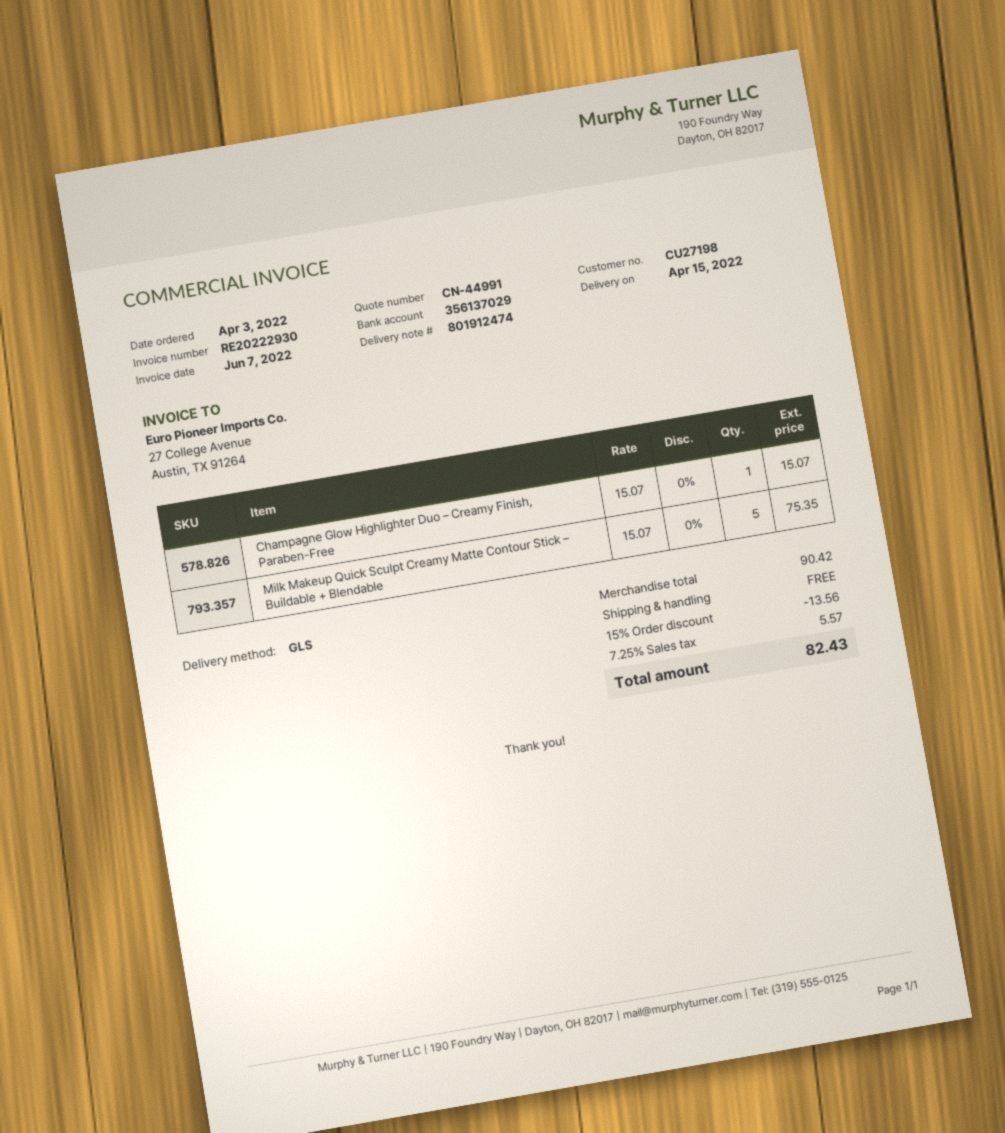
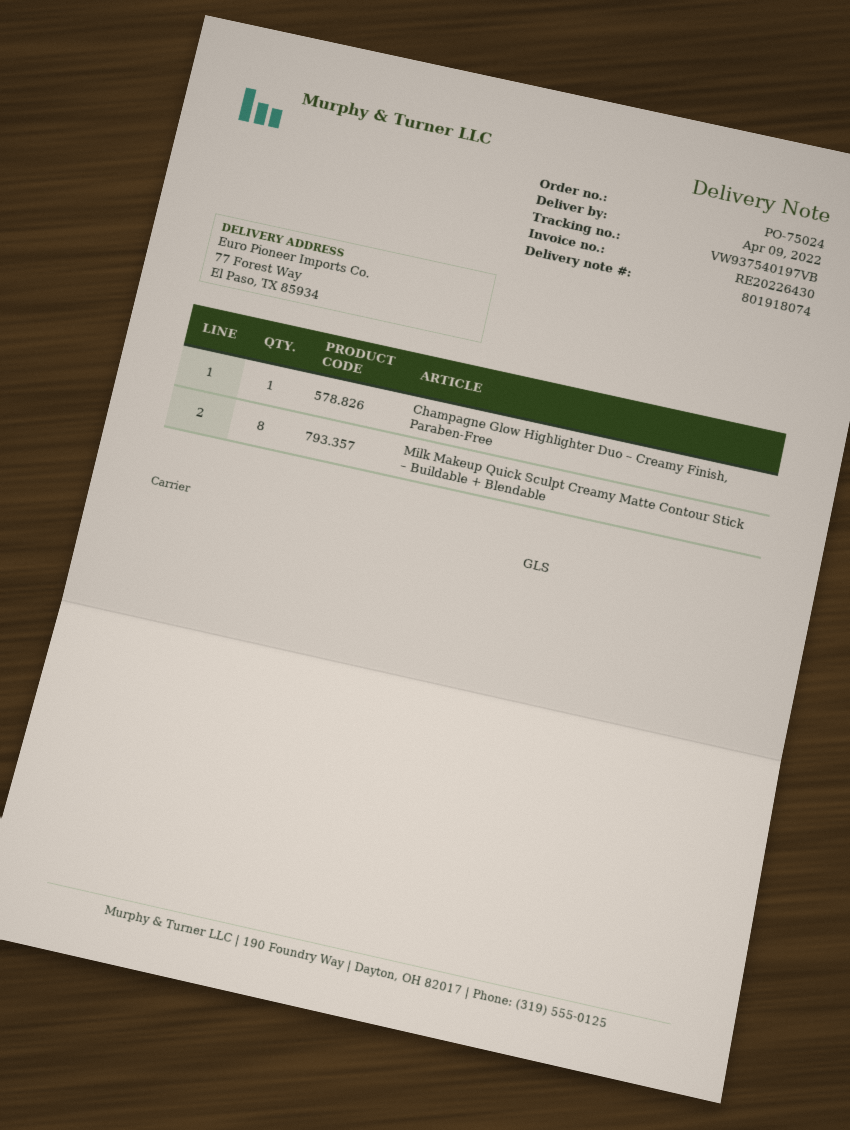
delivery note number: 801912474 -> 801918074
delivery date: 2022-04-15 -> 2022-04-09
invoice number: RE20222930 -> RE20226430
Milk Makeup Quick Sculpt Creamy Matte Contour Stick – Buildable + Blendable: 5 -> 8

